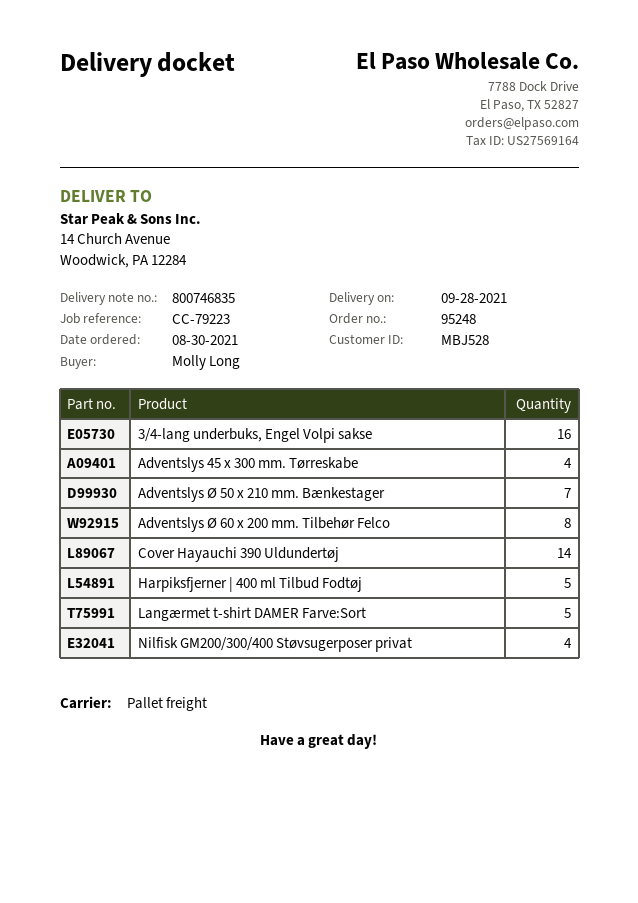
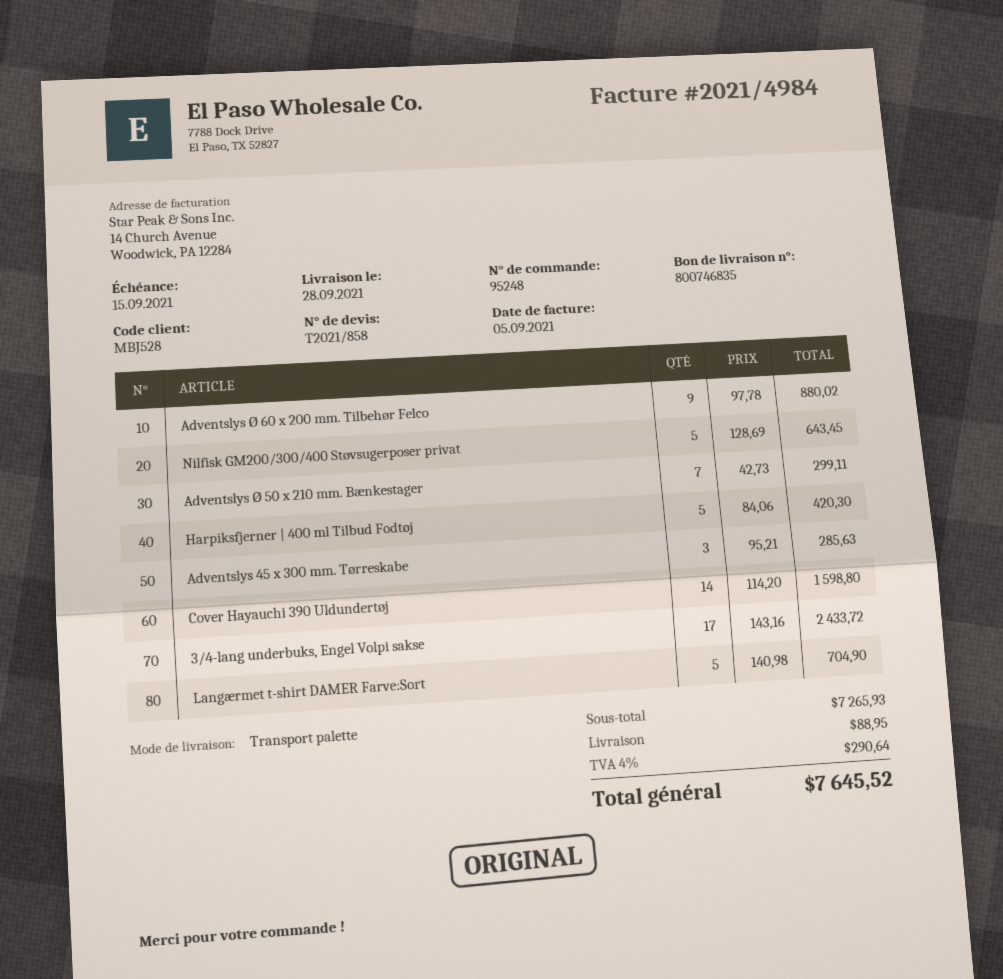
3/4-lang underbuks, Engel Volpi sakse: 16 -> 17
Adventslys 45 x 300 mm. Tørreskabe: 4 -> 3
Adventslys Ø 60 x 200 mm. Tilbehør Felco: 8 -> 9
Nilfisk GM200/300/400 Støvsugerposer privat: 4 -> 5

